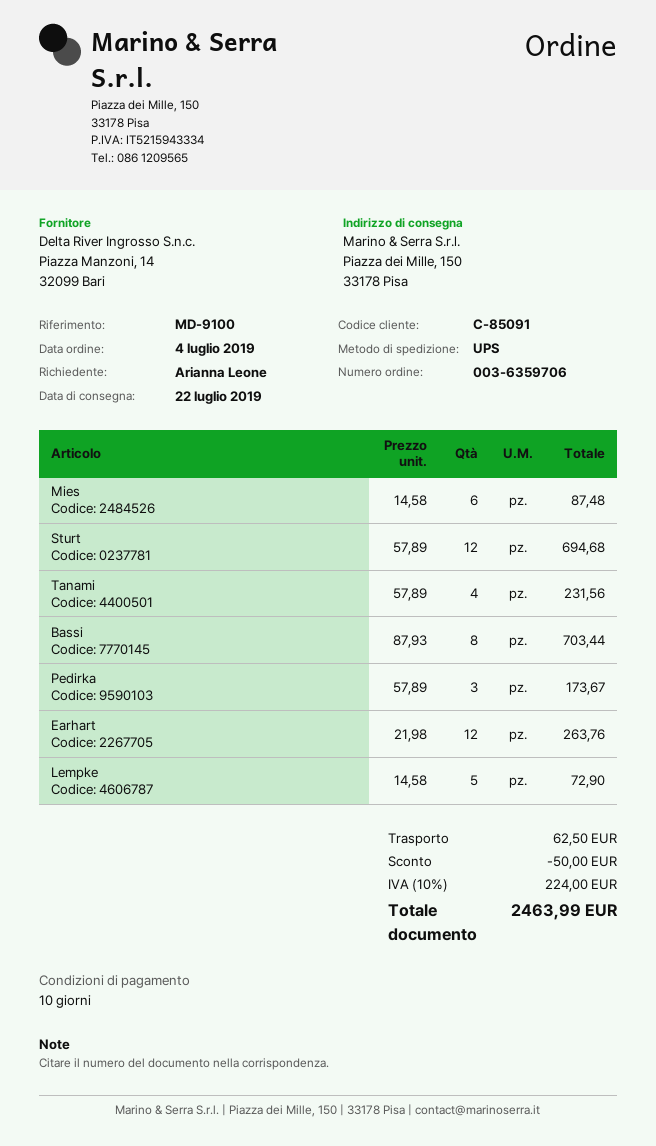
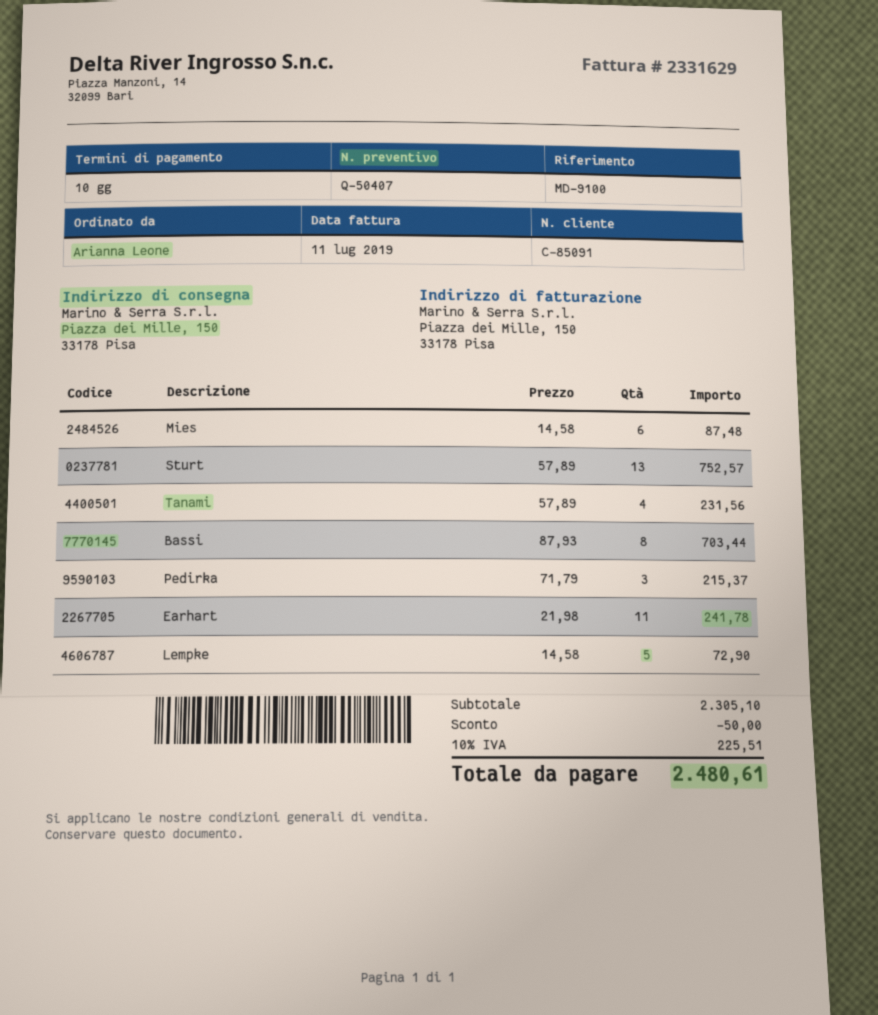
Sturt: 12 x 57.89 = 694.68 -> 13 x 57.89 = 752.57
Pedirka: 3 x 57.89 = 173.67 -> 3 x 71.79 = 215.37
Earhart: 12 x 21.98 = 263.76 -> 11 x 21.98 = 241.78
shipping: 62.50 -> none
tax: 10% = 224.00 -> 10% = 225.51
total: 2463.99 -> 2480.61

